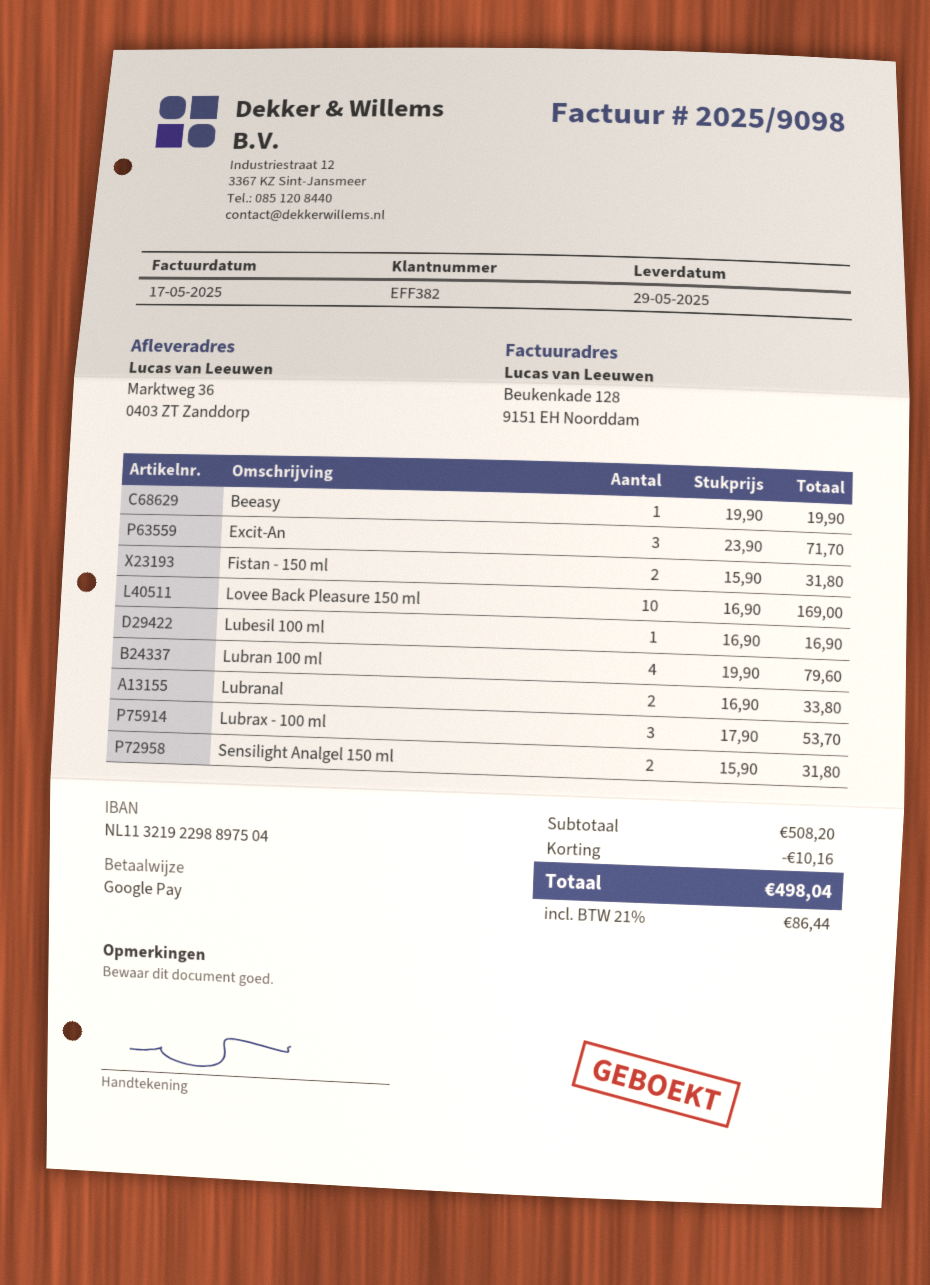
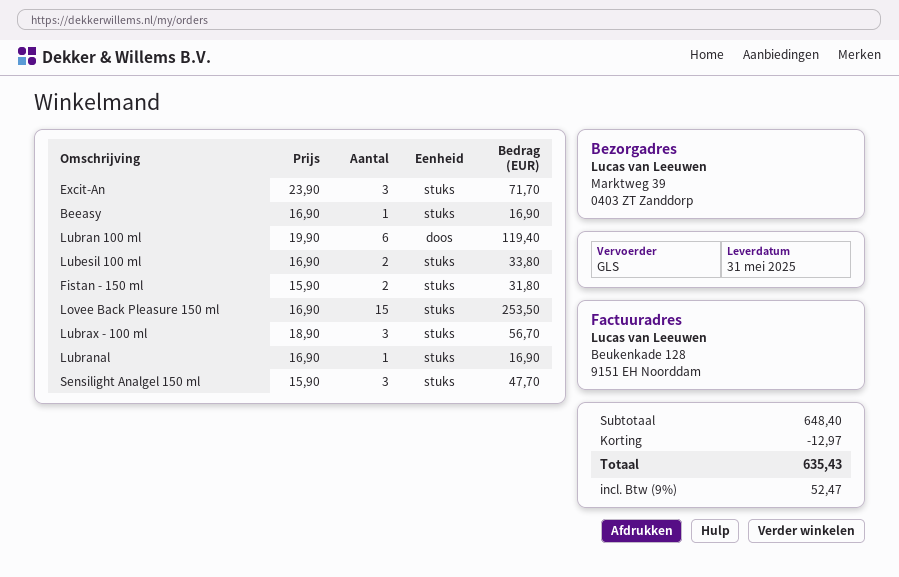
delivery date: 2025-05-29 -> 2025-05-31
ship to: Marktweg 36, 0403 ZT Zanddorp -> Marktweg 39, 0403 ZT Zanddorp
Beeasy: 1 x 19.90 = 19.90 -> 1 x 16.90 = 16.90
Lovee Back Pleasure 150 ml: 10 x 16.90 = 169.00 -> 15 x 16.90 = 253.50
Lubesil 100 ml: 1 x 16.90 = 16.90 -> 2 x 16.90 = 33.80
Lubran 100 ml: 4 x 19.90 = 79.60 -> 6 x 19.90 = 119.40
Lubranal: 2 x 16.90 = 33.80 -> 1 x 16.90 = 16.90
Lubrax - 100 ml: 3 x 17.90 = 53.70 -> 3 x 18.90 = 56.70
Sensilight Analgel 150 ml: 2 x 15.90 = 31.80 -> 3 x 15.90 = 47.70
subtotal: 508.20 -> 648.40
discount: 10.16 -> 12.97
tax: 21% = 86.44 -> 9% = 52.47
total: 498.04 -> 635.43

